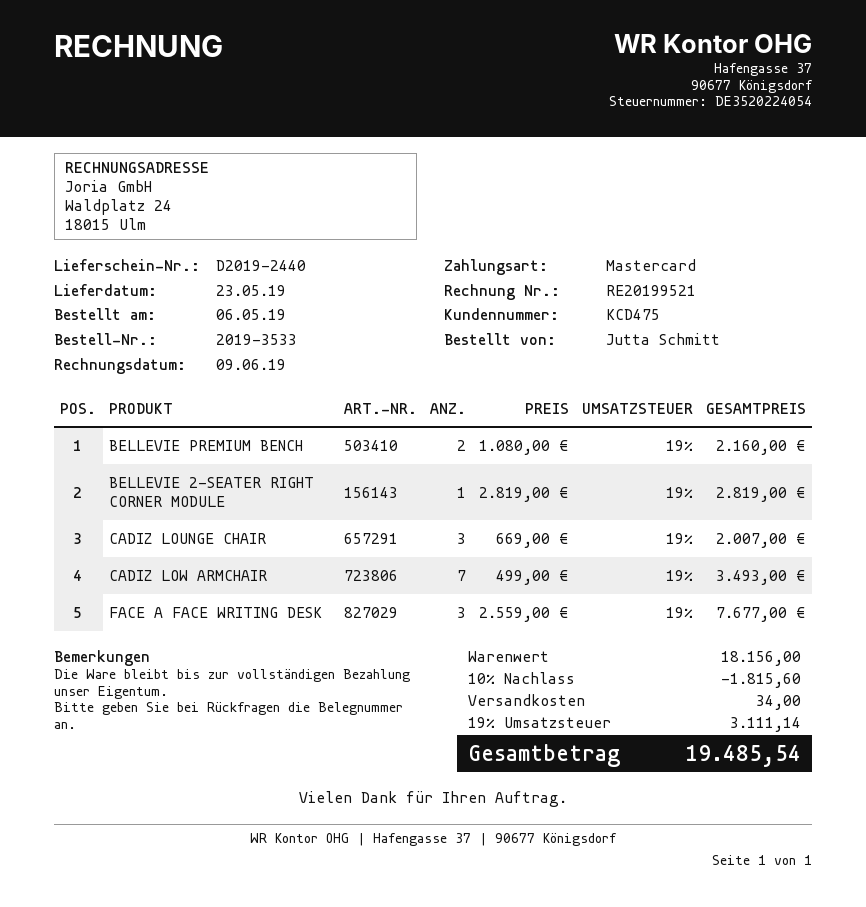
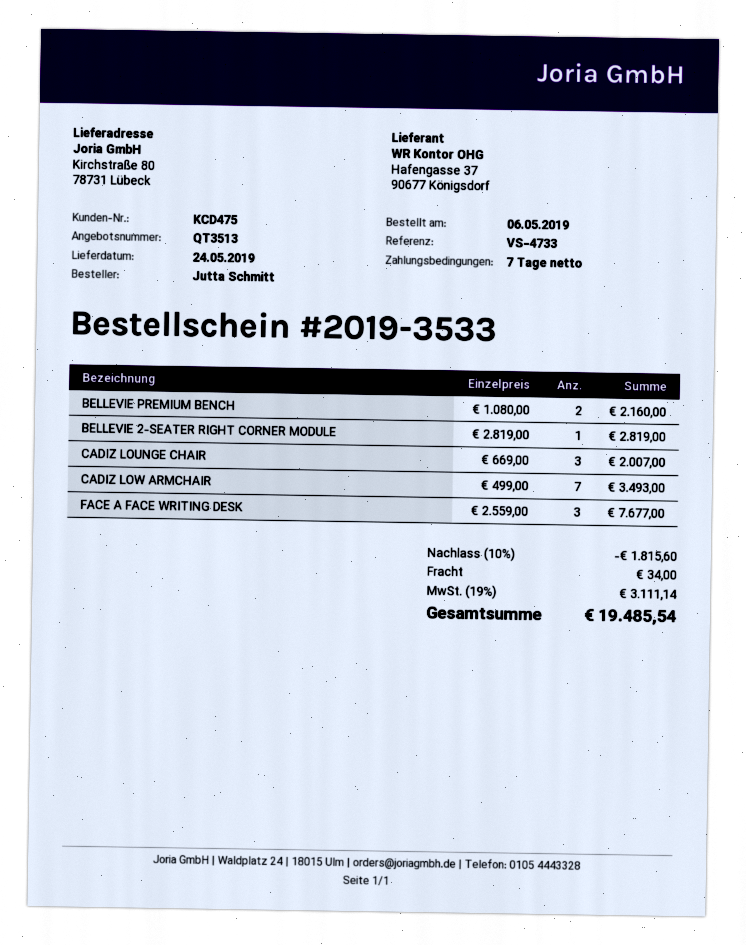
delivery date: 2019-05-23 -> 2019-05-24

